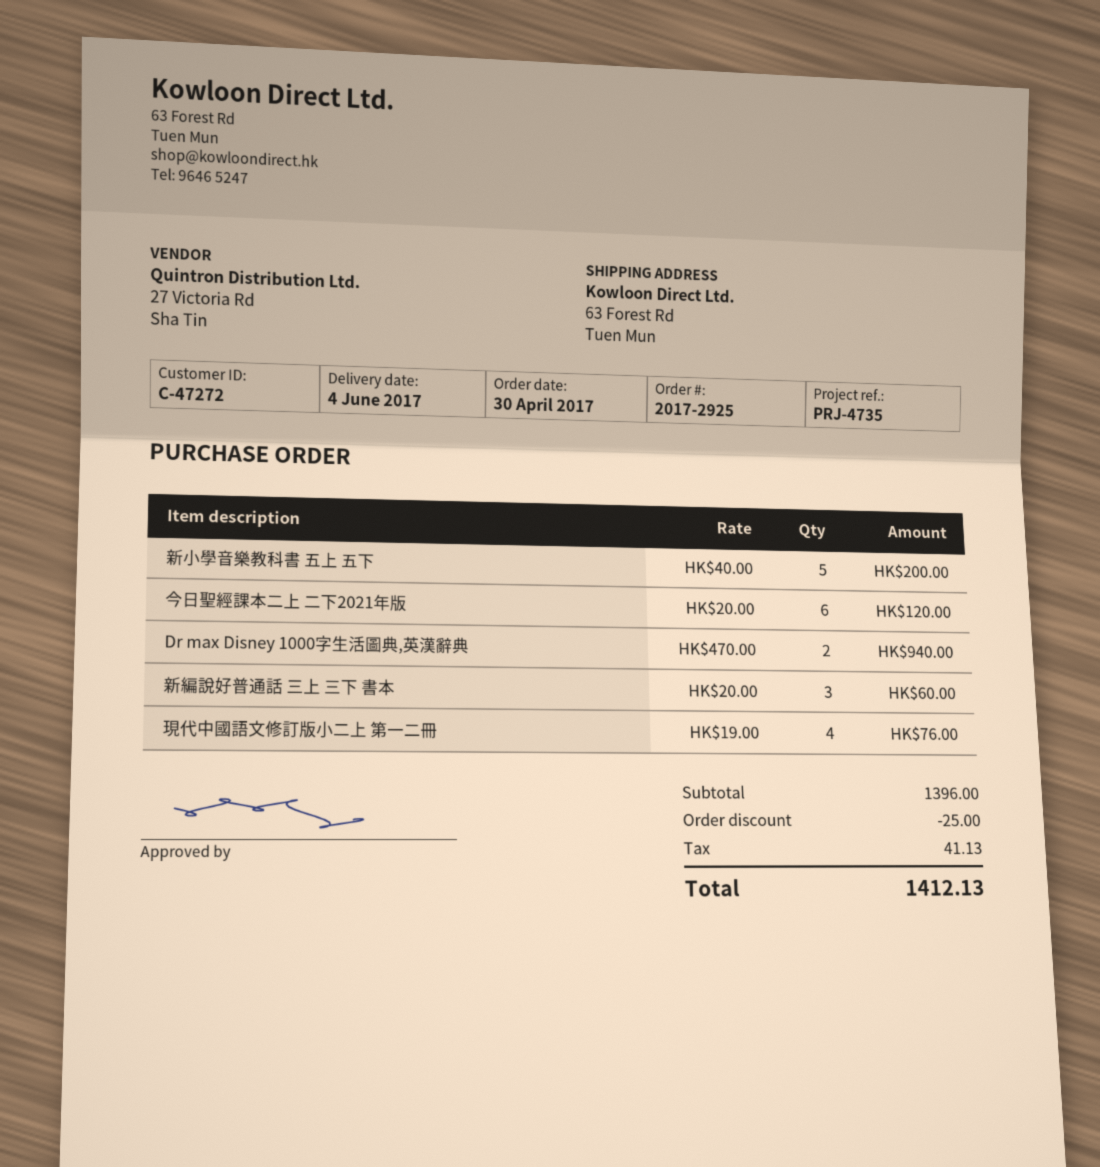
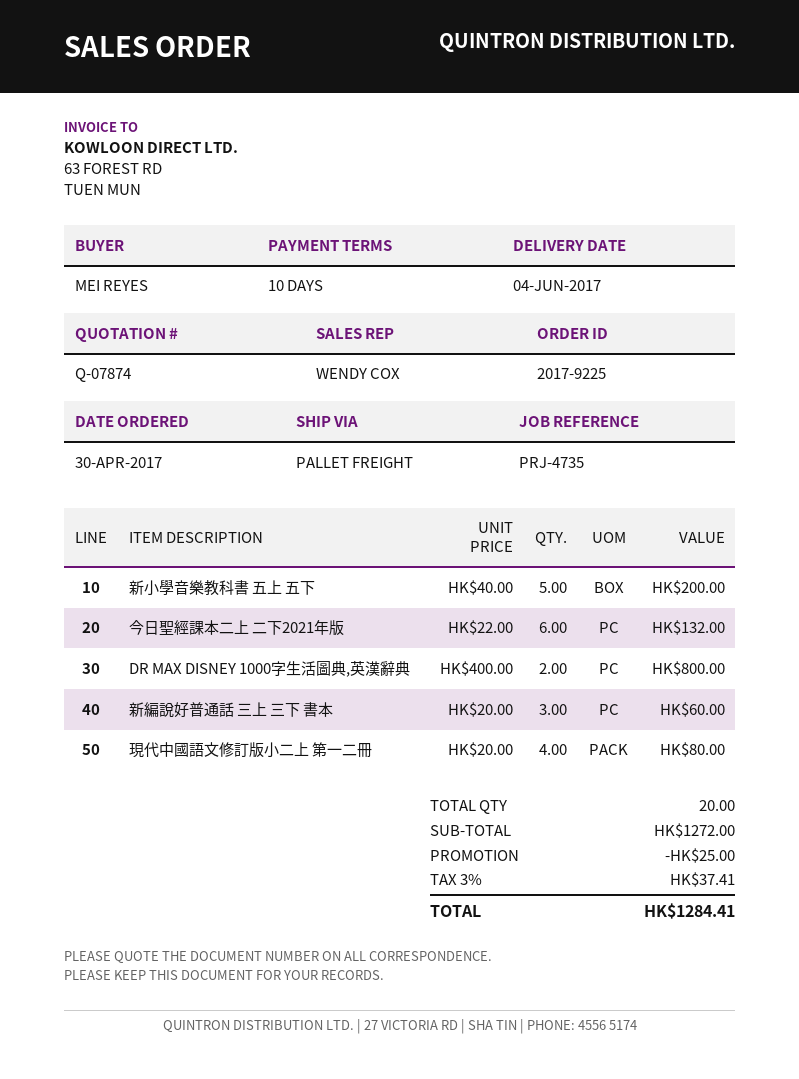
order number: 2017-2925 -> 2017-9225
今日聖經課本二上 二下2021年版: 6 x 20.00 = 120.00 -> 6 x 22.00 = 132.00
Dr max Disney 1000字生活圖典,英漢辭典: 2 x 470.00 = 940.00 -> 2 x 400.00 = 800.00
現代中國語文修訂版小二上 第一二冊: 4 x 19.00 = 76.00 -> 4 x 20.00 = 80.00
subtotal: 1396.00 -> 1272.00
tax: 41.13 -> 37.41
total: 1412.13 -> 1284.41

